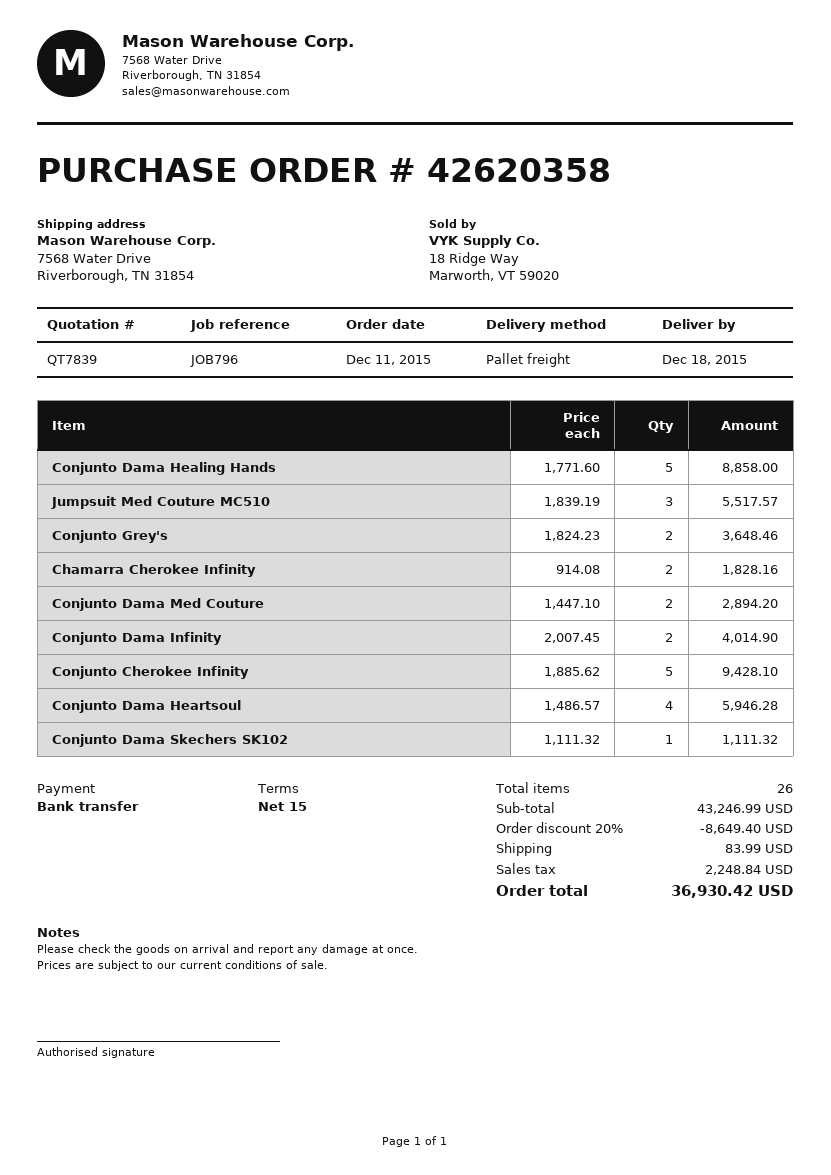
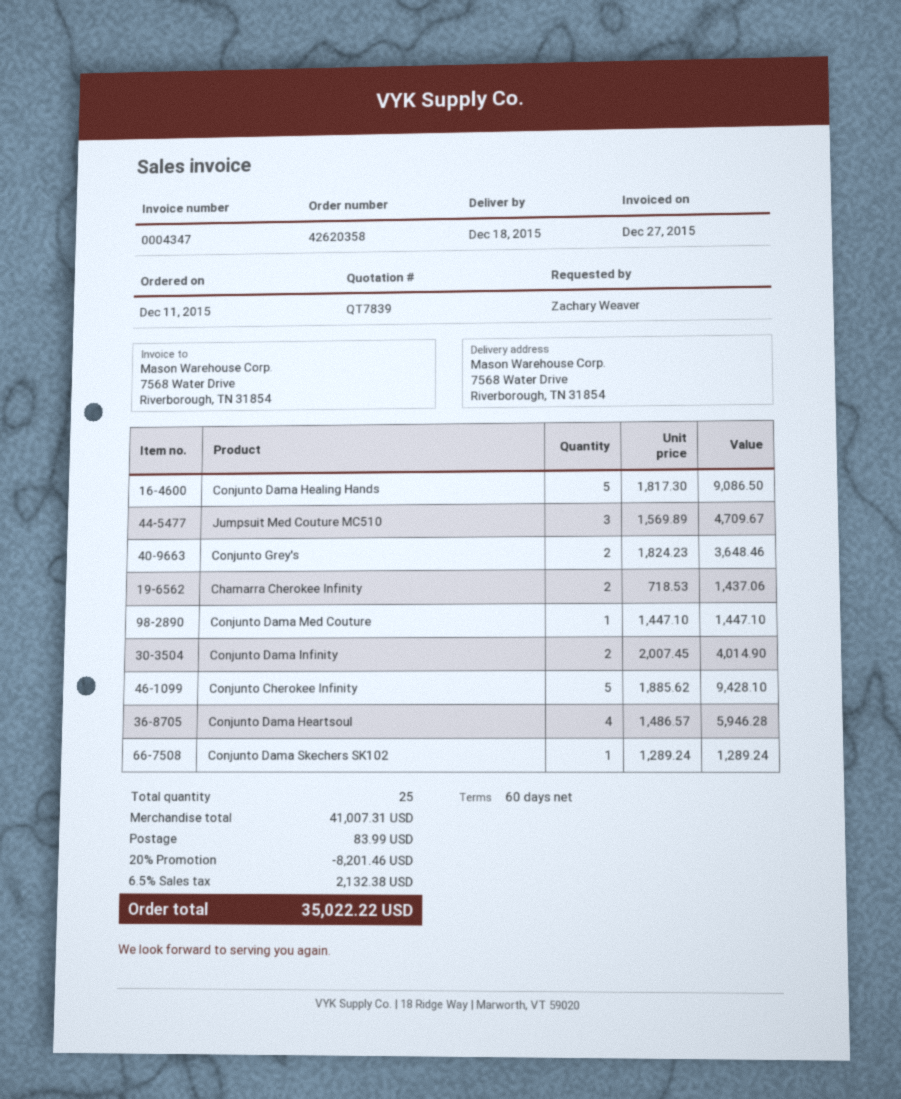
payment terms: 15 days -> 60 days
Conjunto Dama Healing Hands: 5 x 1771.60 = 8858.00 -> 5 x 1817.30 = 9086.50
Jumpsuit Med Couture MC510: 3 x 1839.19 = 5517.57 -> 3 x 1569.89 = 4709.67
Chamarra Cherokee Infinity: 2 x 914.08 = 1828.16 -> 2 x 718.53 = 1437.06
Conjunto Dama Med Couture: 2 x 1447.10 = 2894.20 -> 1 x 1447.10 = 1447.10
Conjunto Dama Skechers SK102: 1 x 1111.32 = 1111.32 -> 1 x 1289.24 = 1289.24
total quantity: 26 -> 25
subtotal: 43246.99 -> 41007.31
discount: 20% = 8649.40 -> 20% = 8201.46
tax: 2248.84 -> 2132.38
total: 36930.42 -> 35022.22

